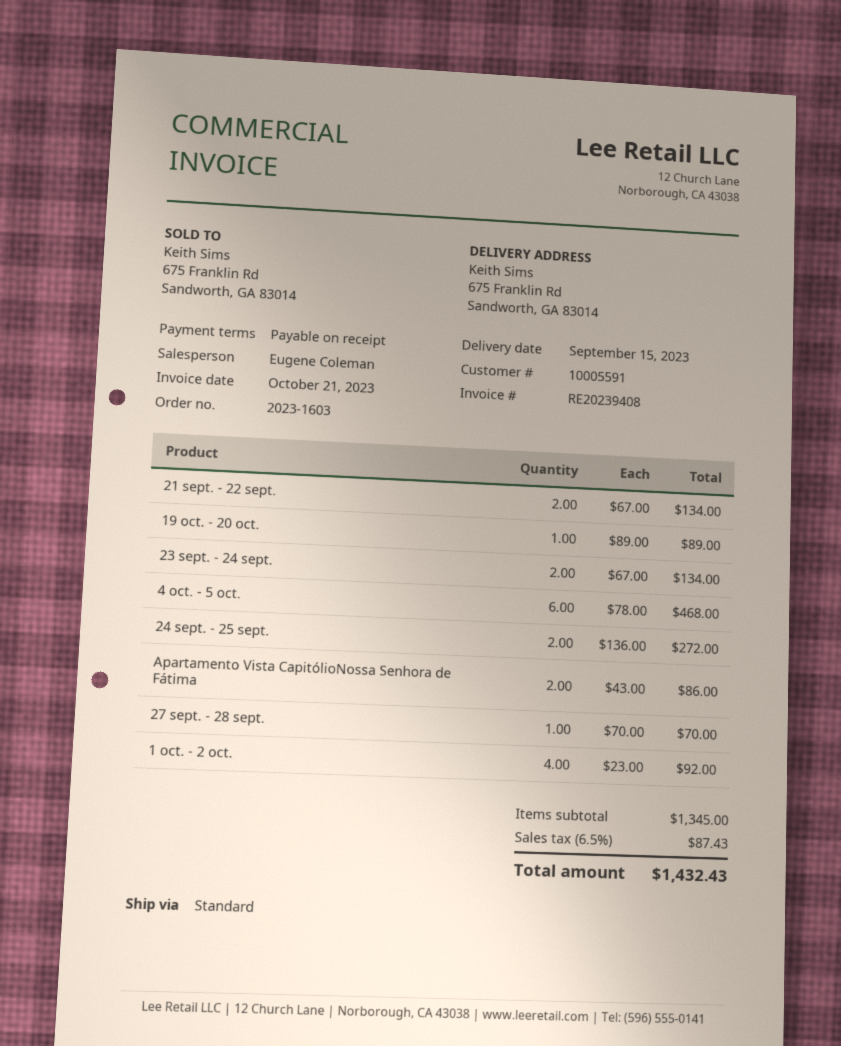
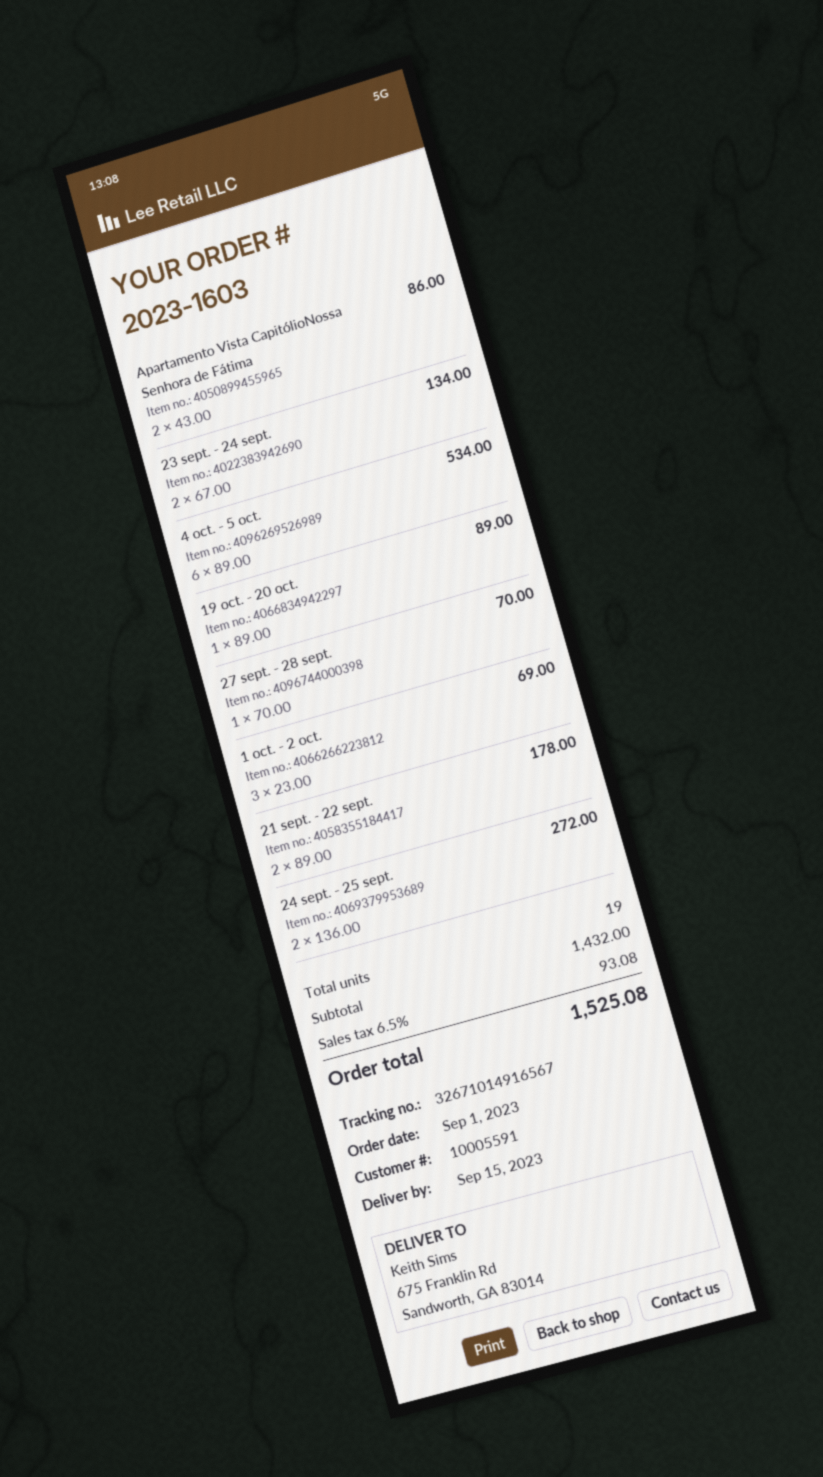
21 sept. - 22 sept.: 2 x 67.00 = 134.00 -> 2 x 89.00 = 178.00
4 oct. - 5 oct.: 6 x 78.00 = 468.00 -> 6 x 89.00 = 534.00
1 oct. - 2 oct.: 4 x 23.00 = 92.00 -> 3 x 23.00 = 69.00
subtotal: 1345.00 -> 1432.00
tax: 6.5% = 87.43 -> 6.5% = 93.08
total: 1432.43 -> 1525.08

